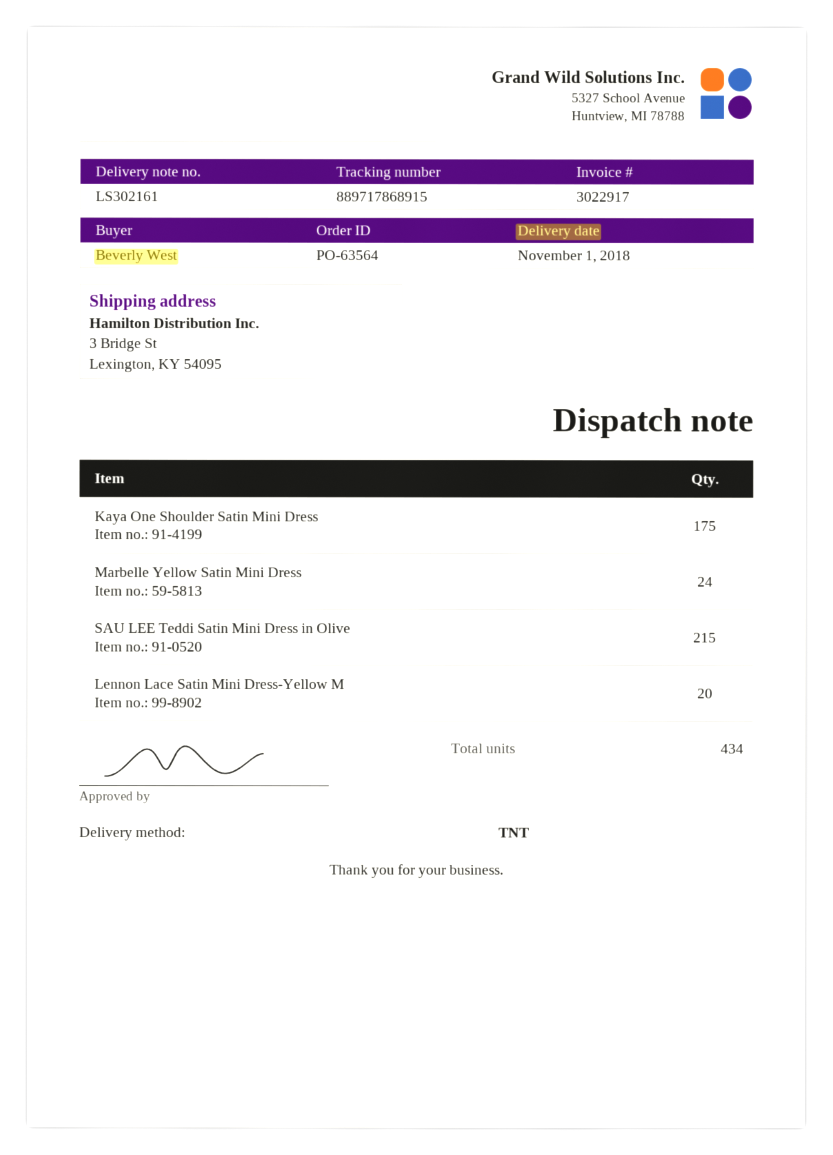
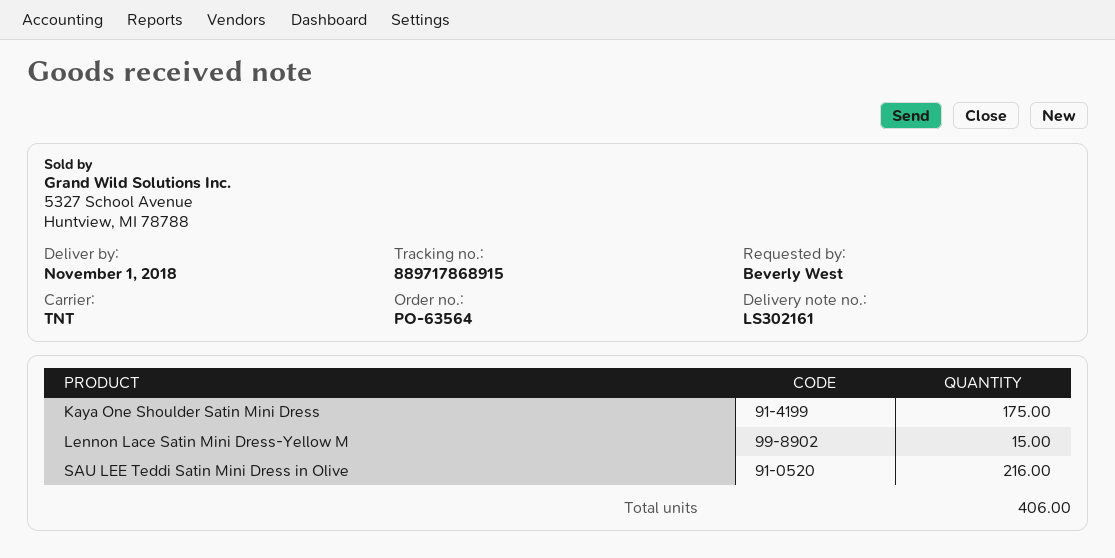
Marbelle Yellow Satin Mini Dress: 24 -> none
SAU LEE Teddi Satin Mini Dress in Olive: 215 -> 216
Lennon Lace Satin Mini Dress-Yellow M: 20 -> 15
total quantity: 434 -> 406

